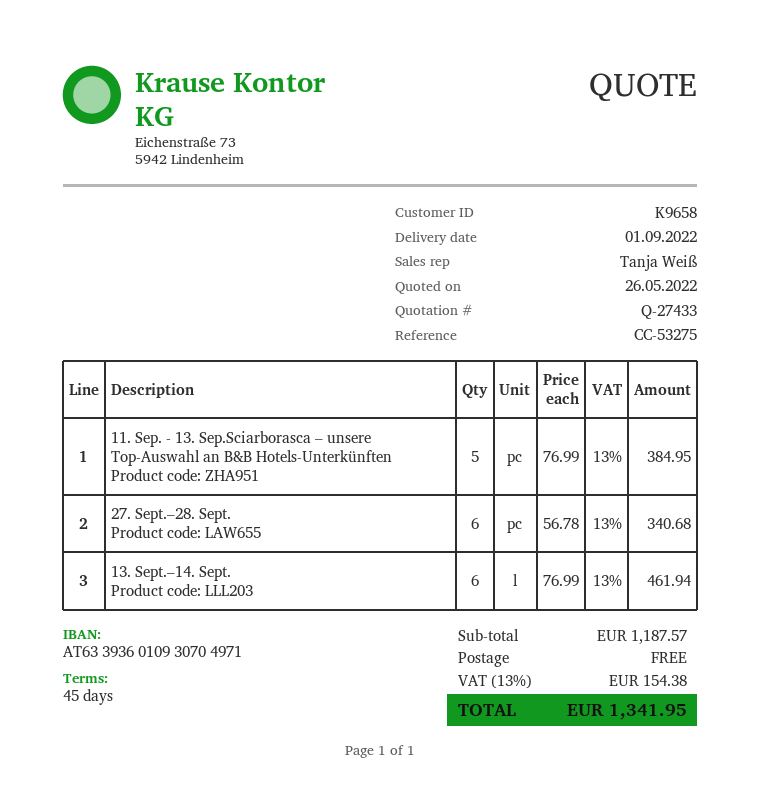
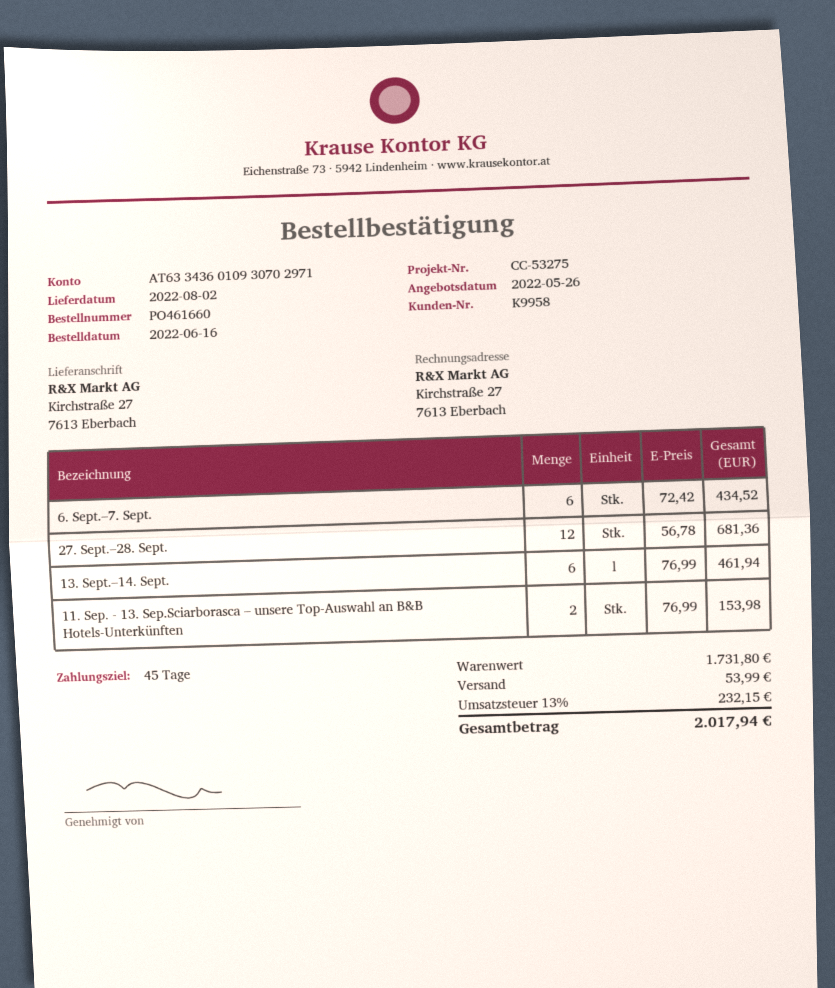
delivery date: 2022-09-01 -> 2022-08-02
customer number: K9658 -> K9958
bank account: AT633936010930704971 -> AT633436010930702971
11. Sep. - 13. Sep.Sciarborasca – unsere Top-Auswahl an B&B Hotels-Unterkünften: 5 x 76.99 = 384.95 -> 2 x 76.99 = 153.98
27. Sept.–28. Sept.: 6 x 56.78 = 340.68 -> 12 x 56.78 = 681.36
6. Sept.–7. Sept.: none -> 6 x 72.42 = 434.52
subtotal: 1187.57 -> 1731.80
shipping: 0.00 -> 53.99
tax: 13% = 154.38 -> 13% = 232.15
total: 1341.95 -> 2017.94

